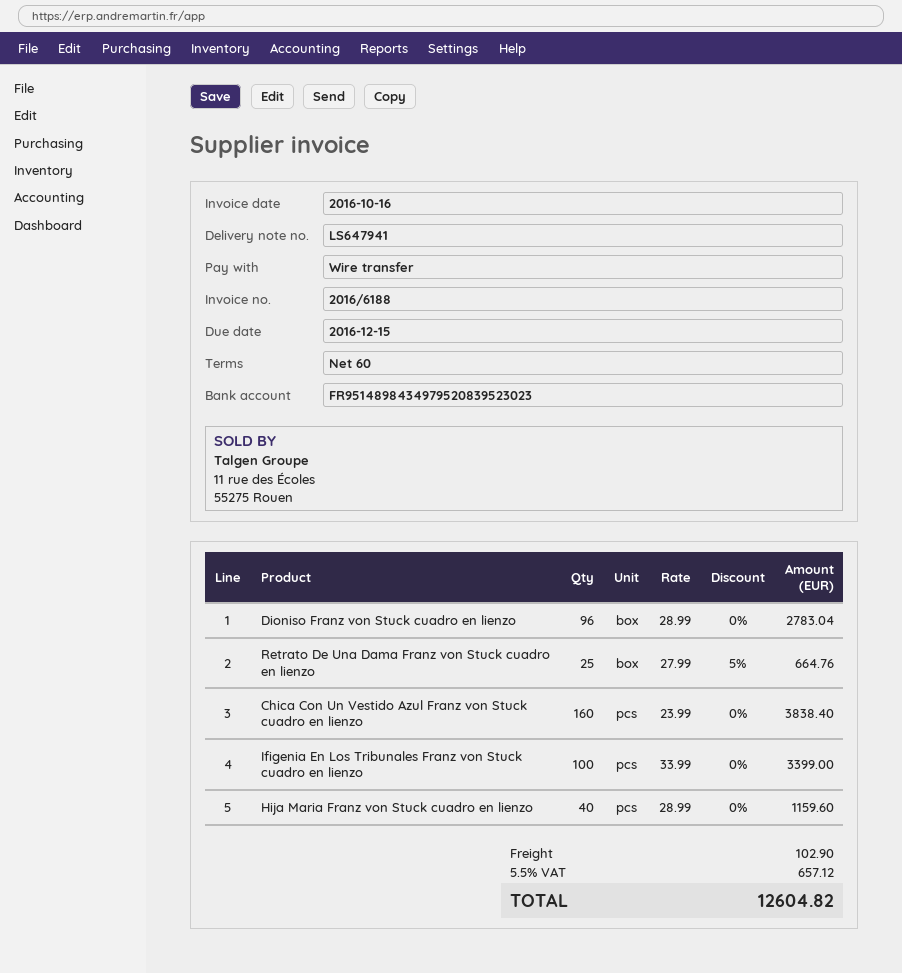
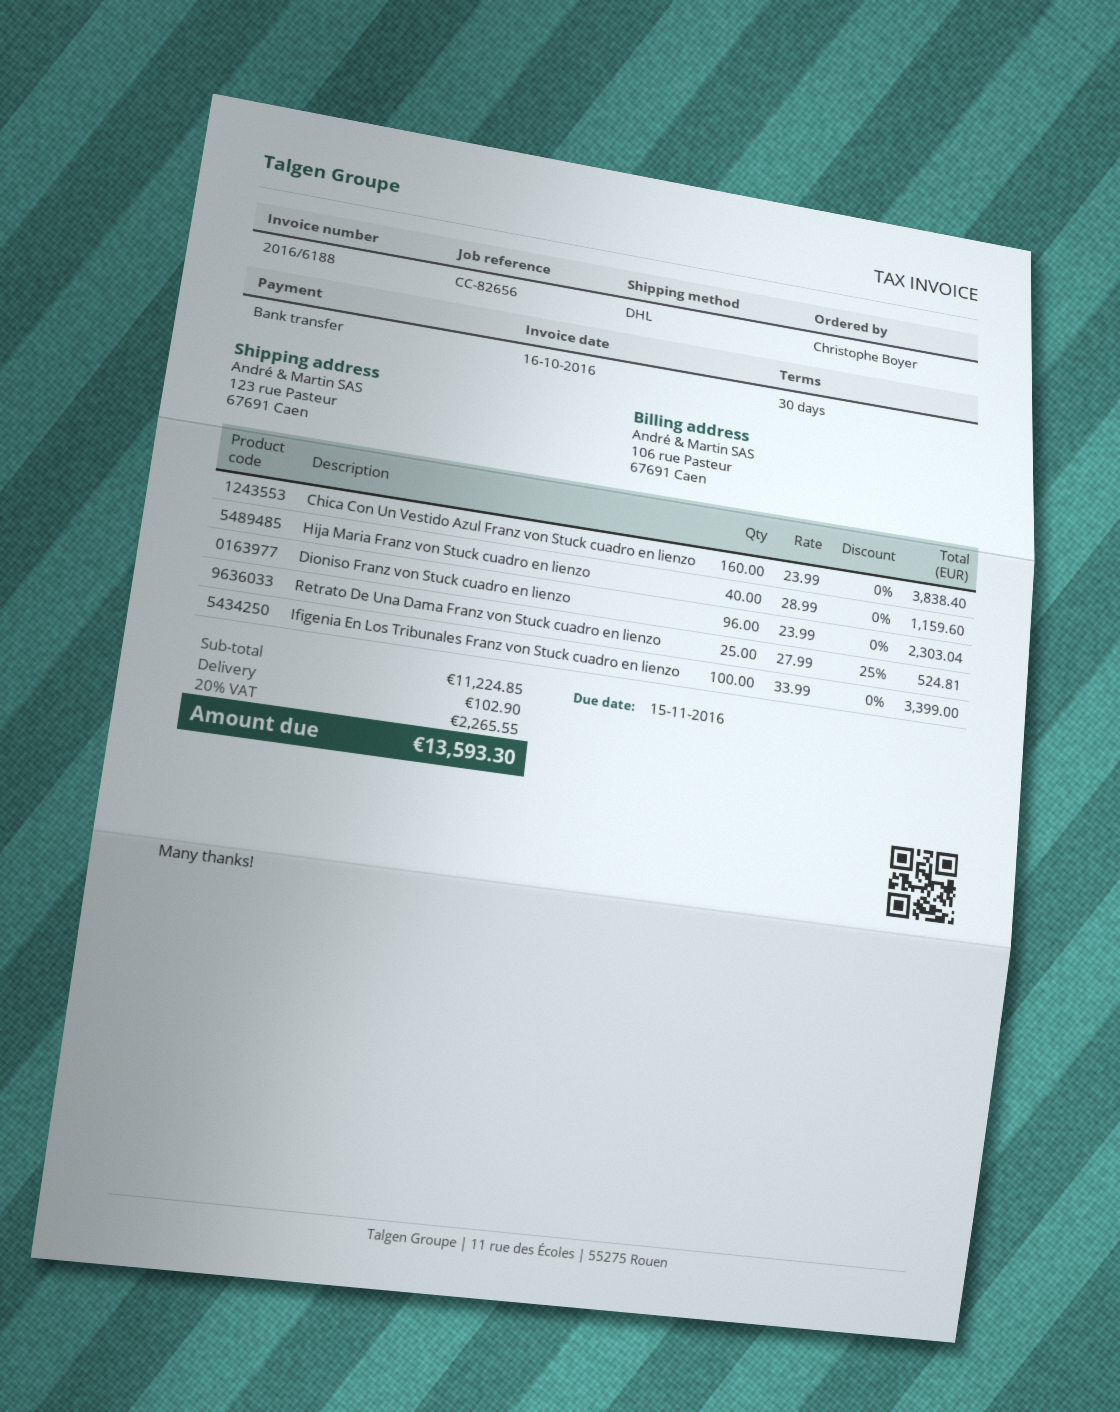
payment terms: 60 days -> 30 days
due date: 2016-12-15 -> 2016-11-15
Dioniso Franz von Stuck cuadro en lienzo: 96 x 28.99 = 2783.04 -> 96 x 23.99 = 2303.04
Retrato De Una Dama Franz von Stuck cuadro en lienzo: 25 x 27.99 - 5% = 664.76 -> 25 x 27.99 - 25% = 524.81
tax: 5.5% = 657.12 -> 20% = 2265.55
total: 12604.82 -> 13593.30

